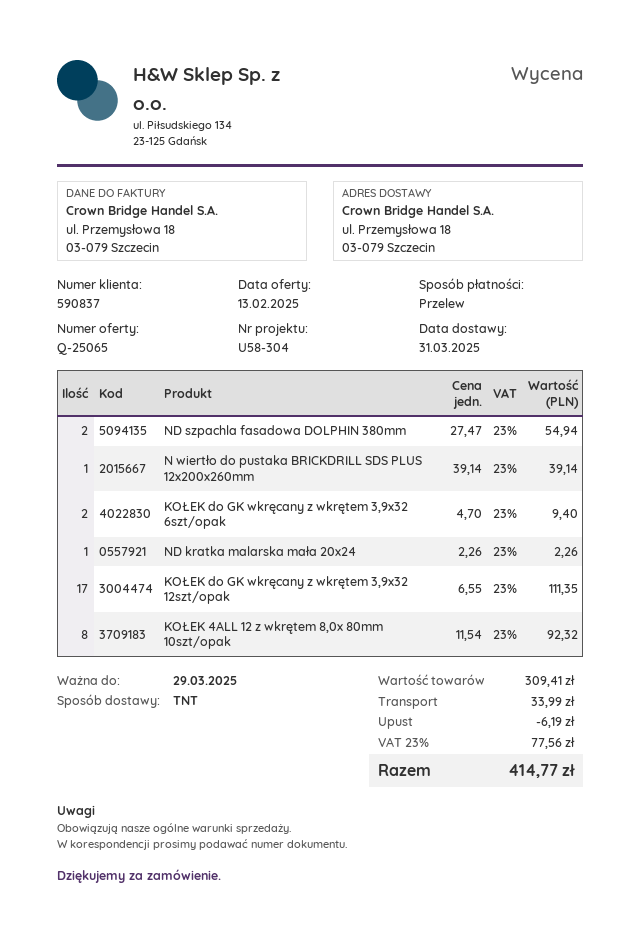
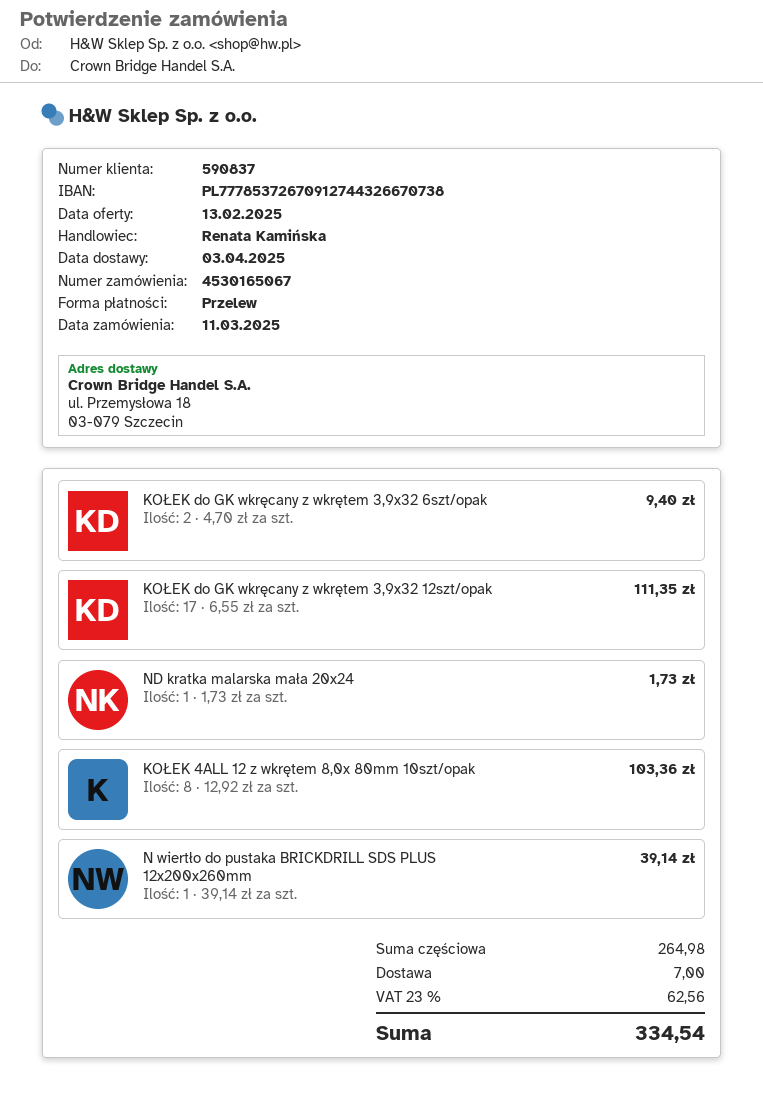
delivery date: 2025-03-31 -> 2025-04-03
ND szpachla fasadowa DOLPHIN 380mm: 2 x 27.47 = 54.94 -> none
ND kratka malarska mała 20x24: 1 x 2.26 = 2.26 -> 1 x 1.73 = 1.73
KOŁEK 4ALL 12 z wkrętem 8,0x 80mm 10szt/opak: 8 x 11.54 = 92.32 -> 8 x 12.92 = 103.36
subtotal: 309.41 -> 264.98
discount: 6.19 -> none
shipping: 33.99 -> 7.00
tax: 23% = 77.56 -> 23% = 62.56
total: 414.77 -> 334.54

